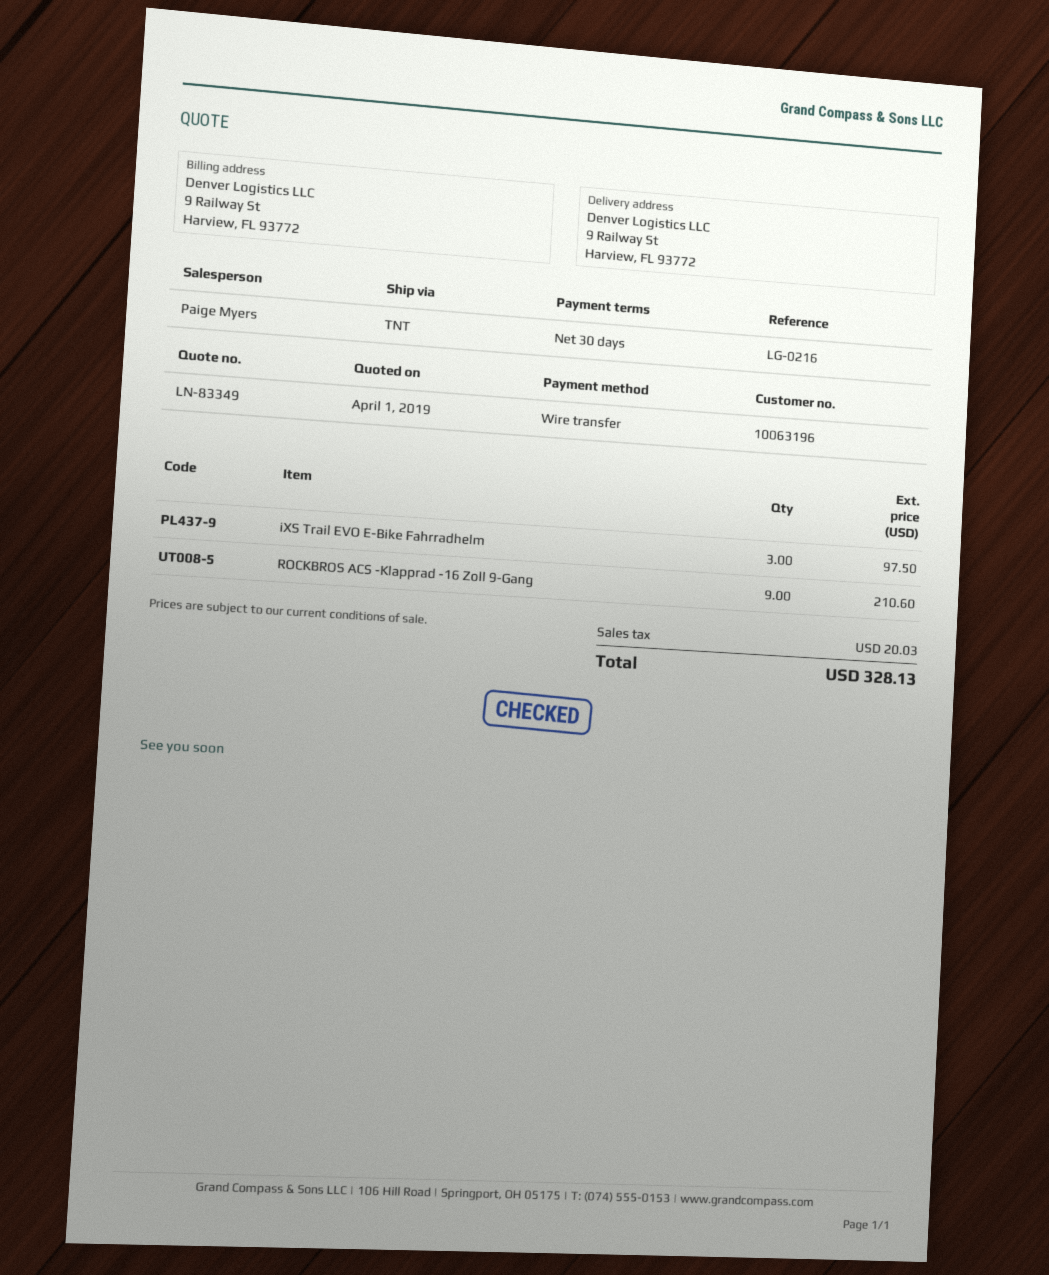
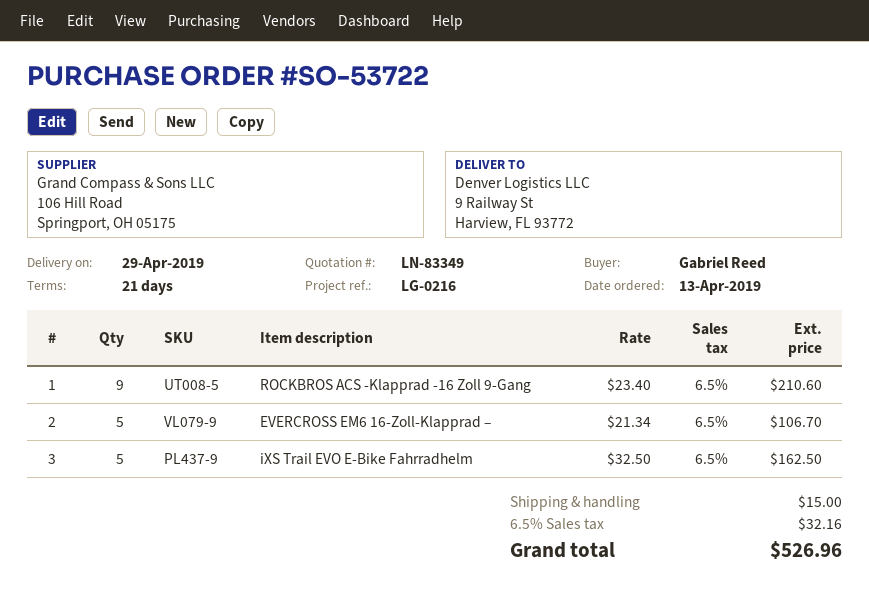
payment terms: 30 days -> 21 days
iXS Trail EVO E-Bike Fahrradhelm: 3 for 97.50 -> 5 for 162.50
EVERCROSS EM6 16-Zoll-Klapprad –: none -> 5 for 106.70
shipping: none -> 15.00
tax: 20.03 -> 32.16
total: 328.13 -> 526.96

